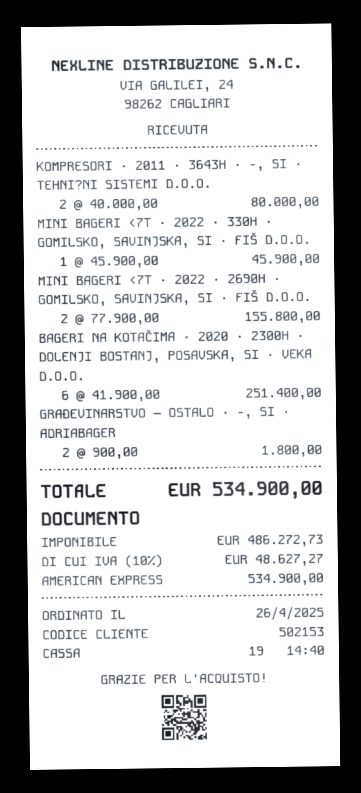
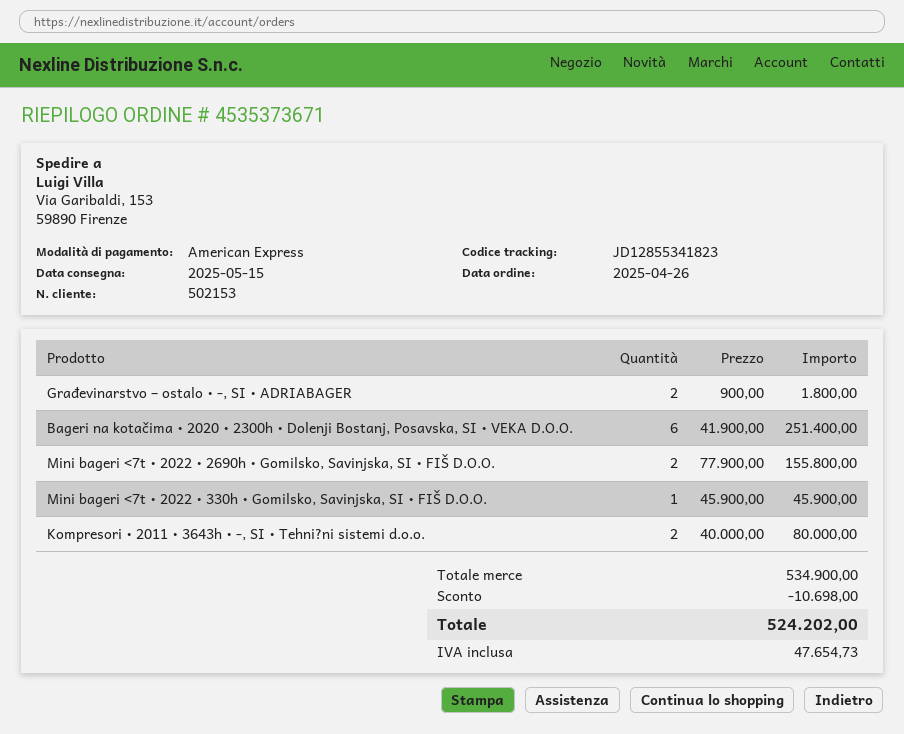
discount: none -> 10698.00
tax: 48627.27 -> 47654.73
total: 534900.00 -> 524202.00

